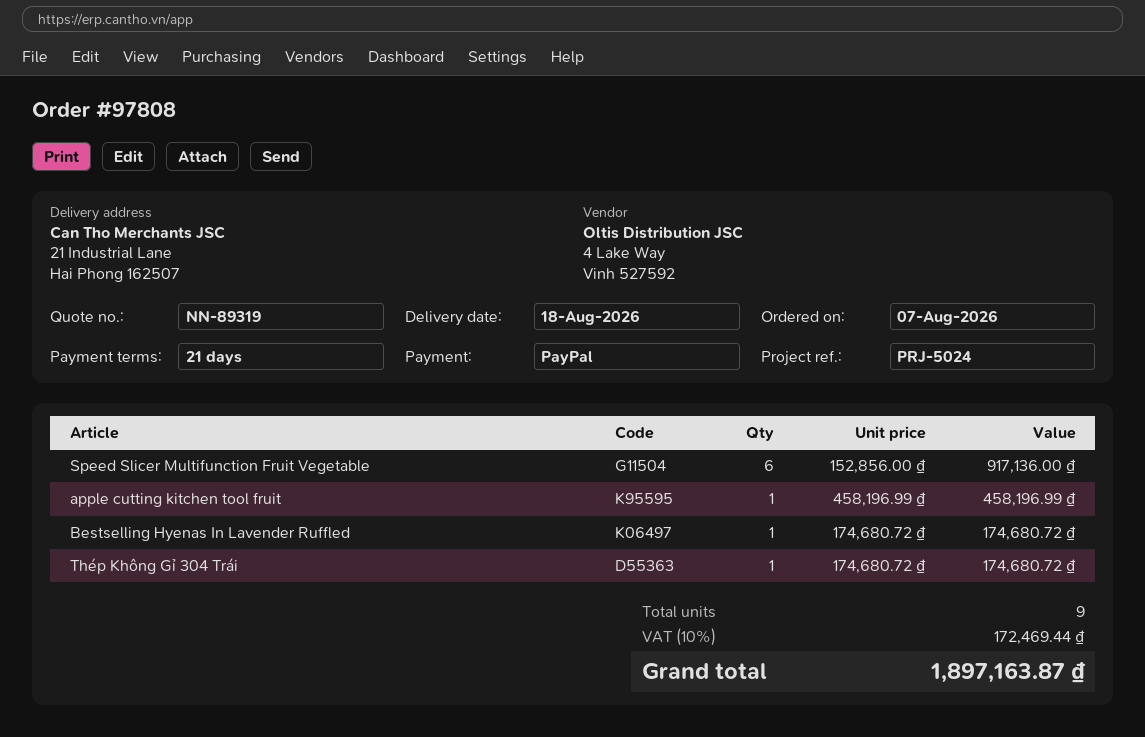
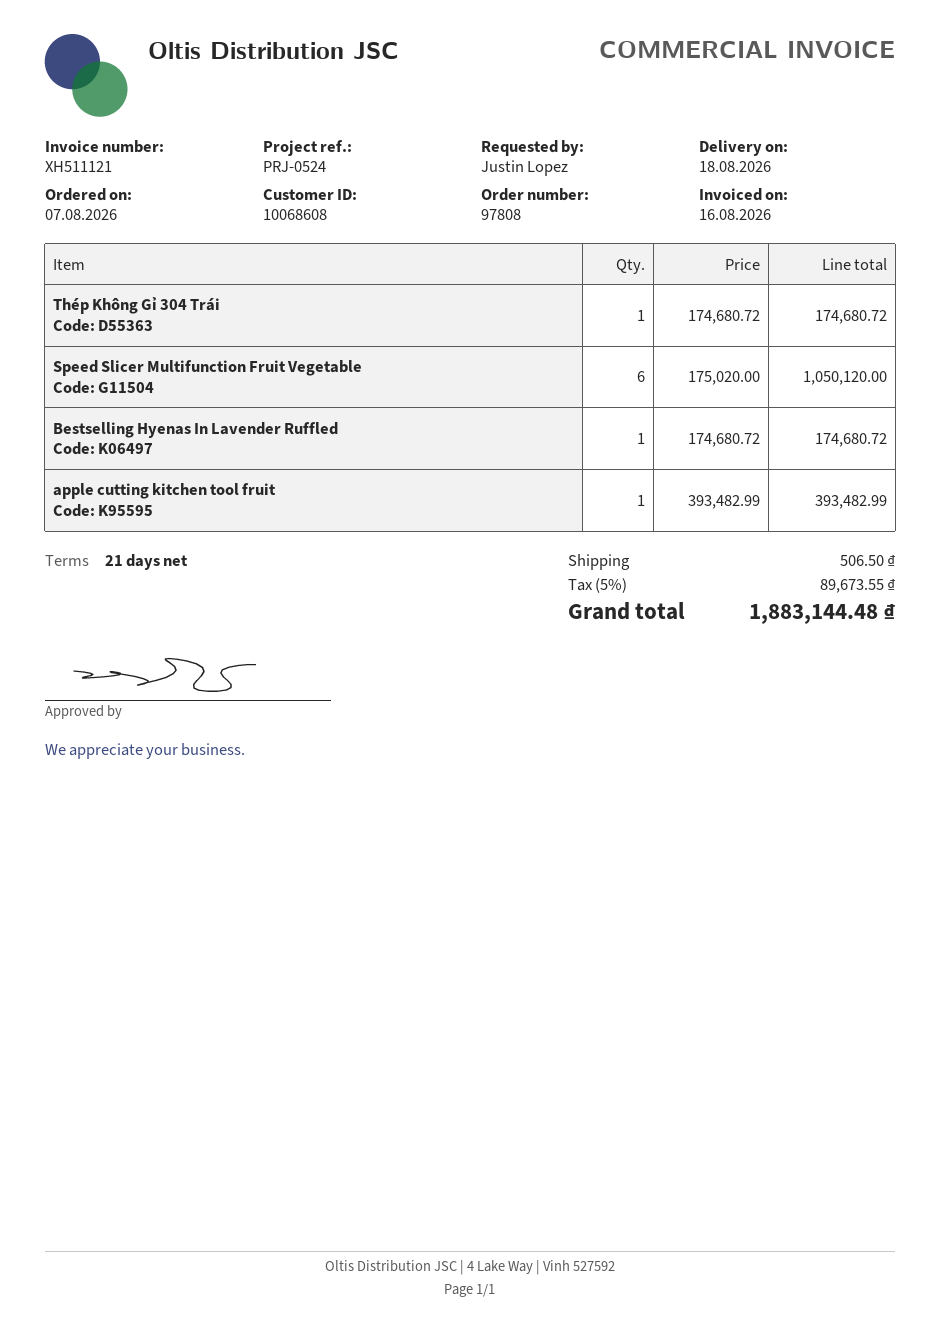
reference: PRJ-5024 -> PRJ-0524
Speed Slicer Multifunction Fruit Vegetable: 6 x 152856.00 = 917136.00 -> 6 x 175020.00 = 1050120.00
apple cutting kitchen tool fruit: 1 x 458196.99 = 458196.99 -> 1 x 393482.99 = 393482.99
shipping: none -> 506.50
tax: 10% = 172469.44 -> 5% = 89673.55
total: 1897163.87 -> 1883144.48

